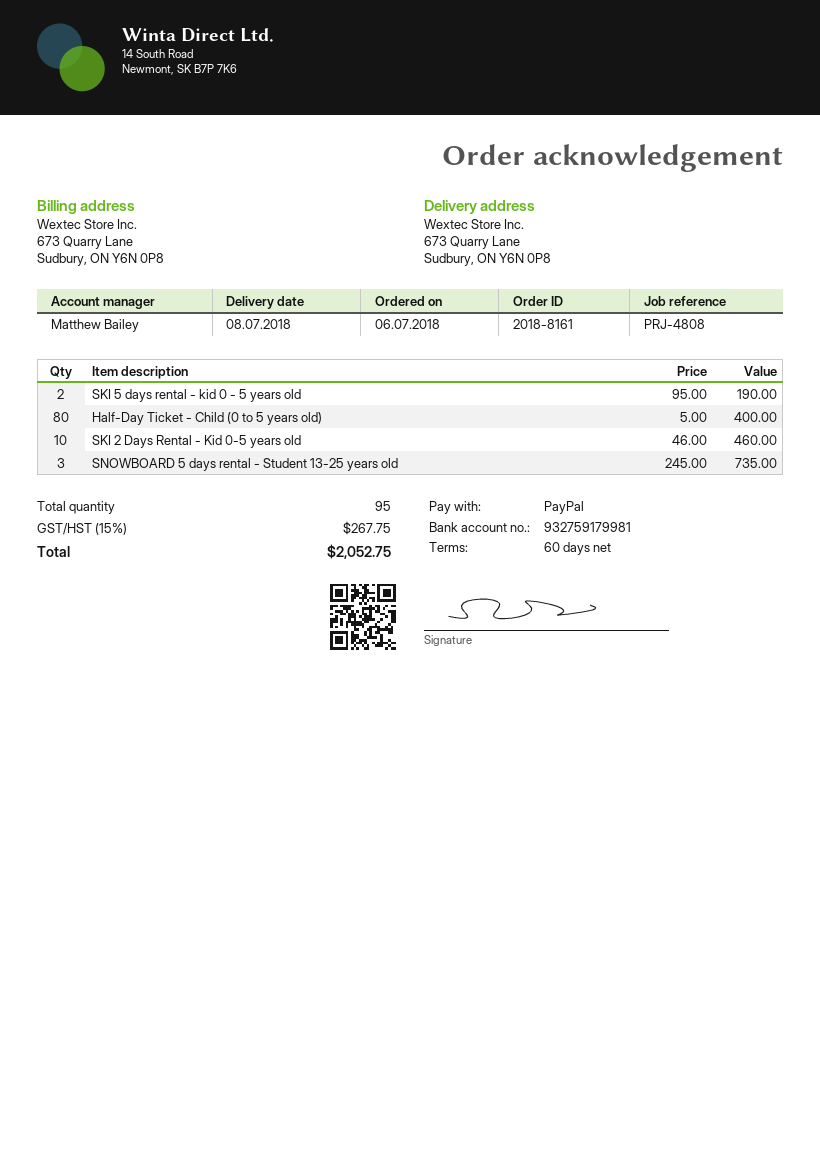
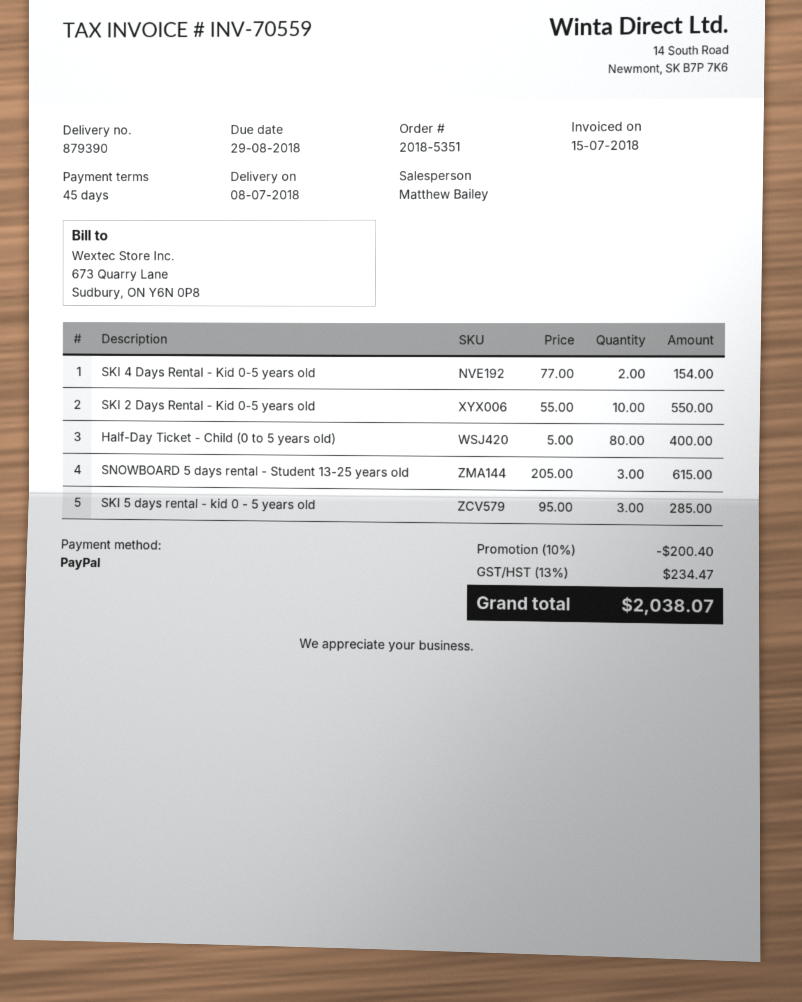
order number: 2018-8161 -> 2018-5351
payment terms: 60 days -> 45 days
SKI 5 days rental - kid 0 - 5 years old: 2 x 95.00 = 190.00 -> 3 x 95.00 = 285.00
SKI 2 Days Rental - Kid 0-5 years old: 10 x 46.00 = 460.00 -> 10 x 55.00 = 550.00
SNOWBOARD 5 days rental - Student 13-25 years old: 3 x 245.00 = 735.00 -> 3 x 205.00 = 615.00
SKI 4 Days Rental - Kid 0-5 years old: none -> 2 x 77.00 = 154.00
discount: none -> 10% = 200.40
tax: 15% = 267.75 -> 13% = 234.47
total: 2052.75 -> 2038.07

